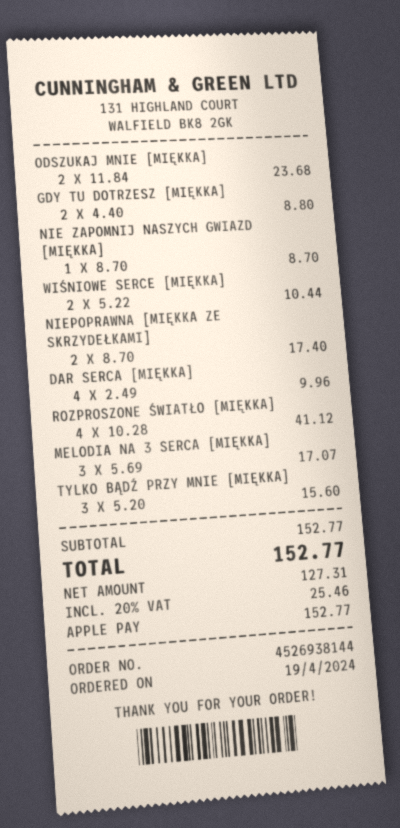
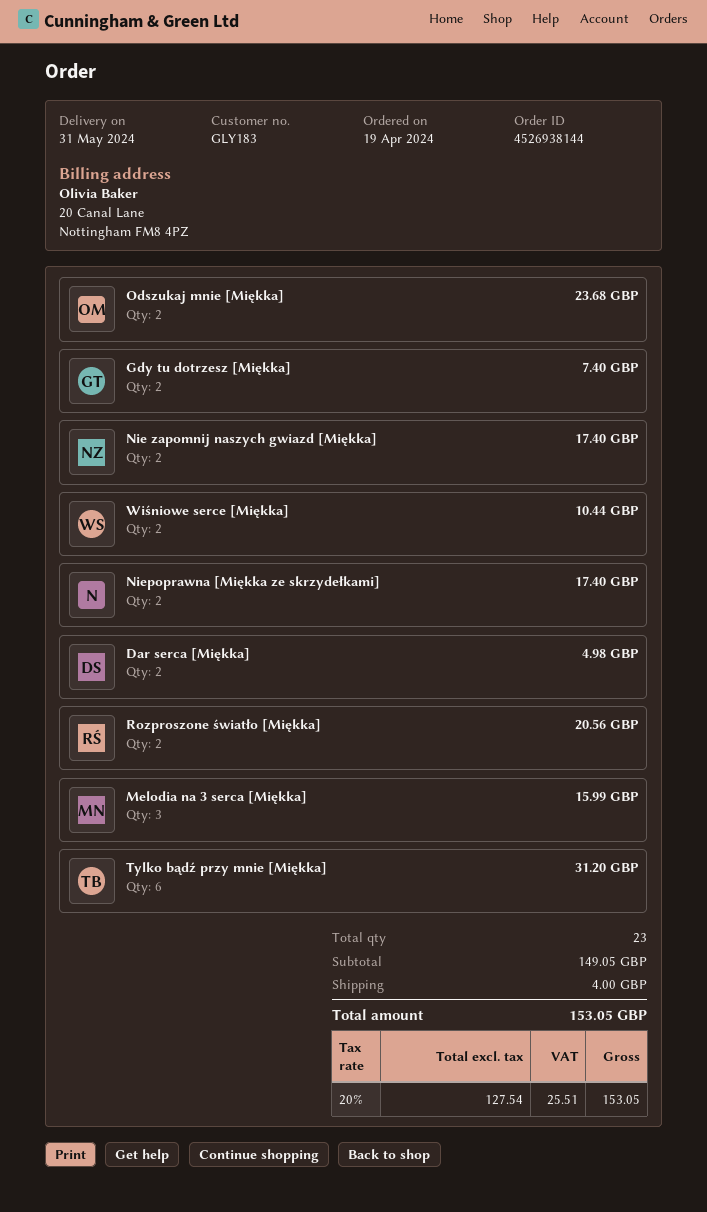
GDY TU DOTRZESZ [MIĘKKA]: 2 for 8.80 -> 2 for 7.40
NIE ZAPOMNIJ NASZYCH GWIAZD [MIĘKKA]: 1 for 8.70 -> 2 for 17.40
DAR SERCA [MIĘKKA]: 4 for 9.96 -> 2 for 4.98
ROZPROSZONE ŚWIATŁO [MIĘKKA]: 4 for 41.12 -> 2 for 20.56
MELODIA NA 3 SERCA [MIĘKKA]: 3 for 17.07 -> 3 for 15.99
TYLKO BĄDŹ PRZY MNIE [MIĘKKA]: 3 for 15.60 -> 6 for 31.20
subtotal: 152.77 -> 149.05
shipping: none -> 4.00
net: 127.31 -> 127.54
tax: 20% = 25.46 -> 20% = 25.51
total: 152.77 -> 153.05

